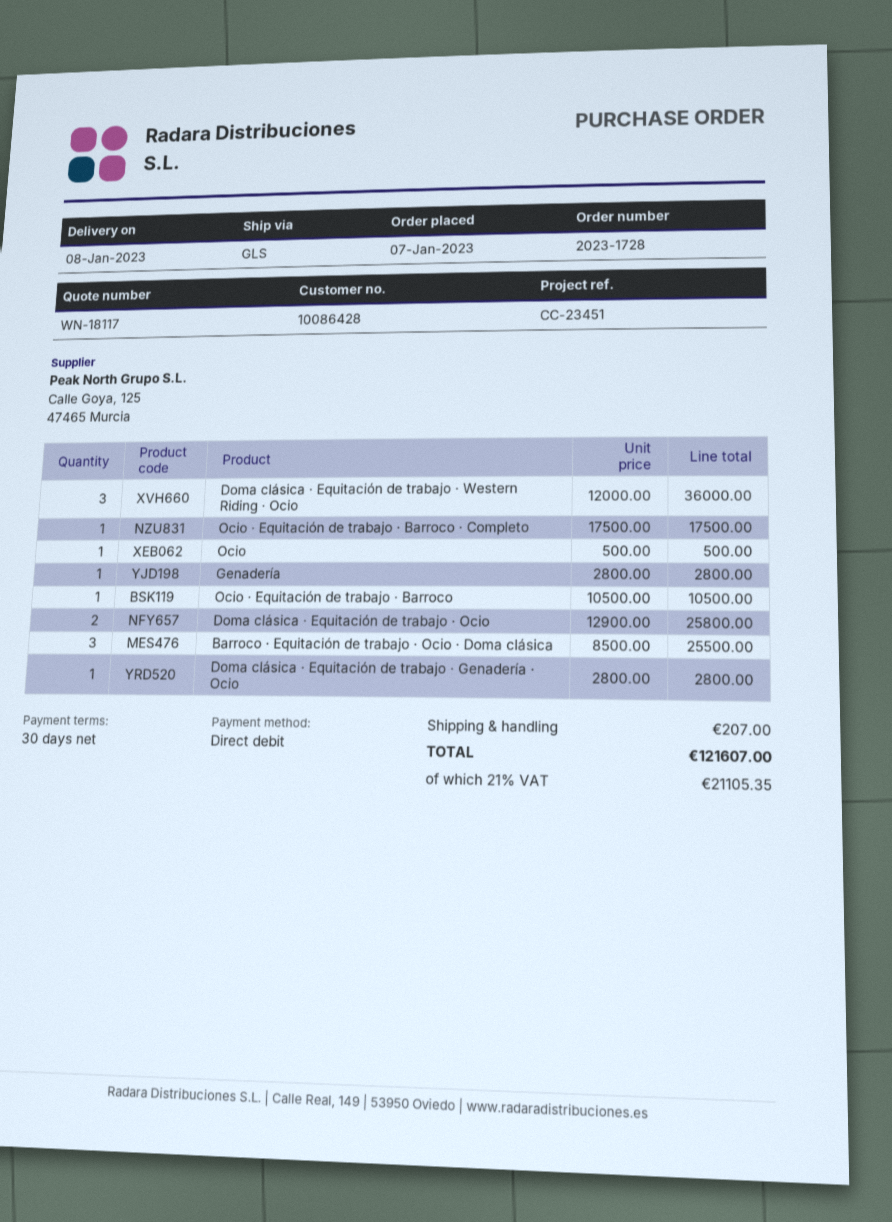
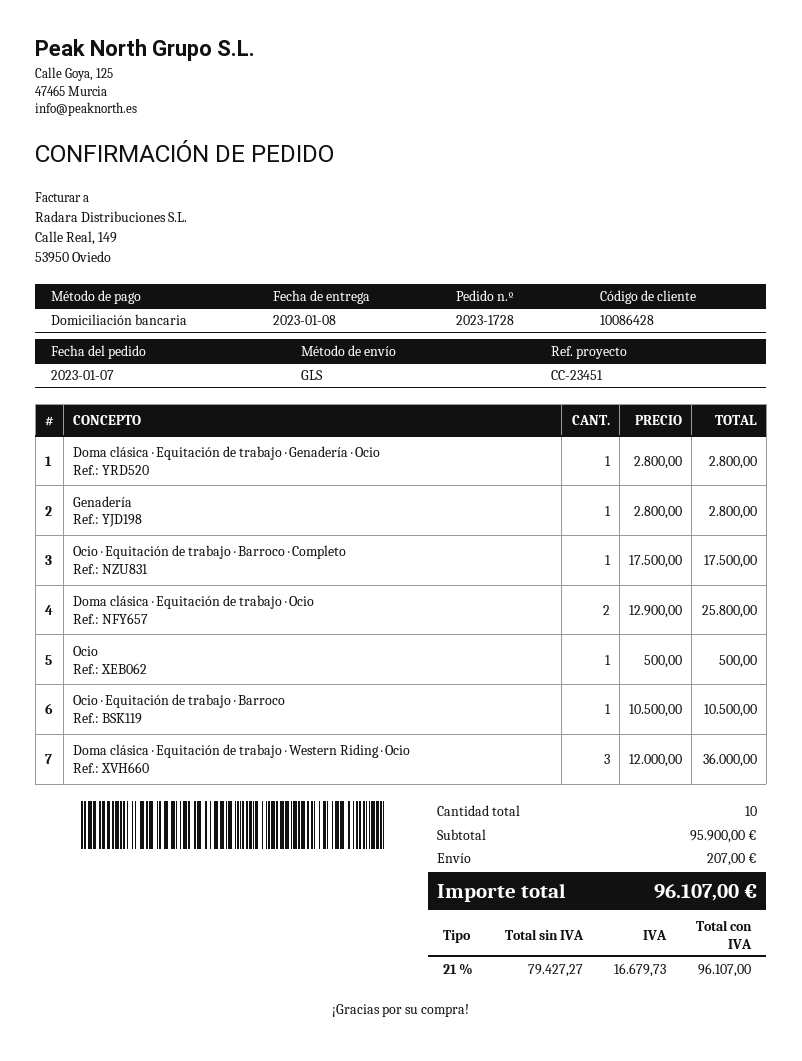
Barroco · Equitación de trabajo · Ocio · Doma clásica: 3 x 8500.00 = 25500.00 -> none
tax: 21% = 21105.35 -> 21% = 16679.73
total: 121607.00 -> 96107.00

